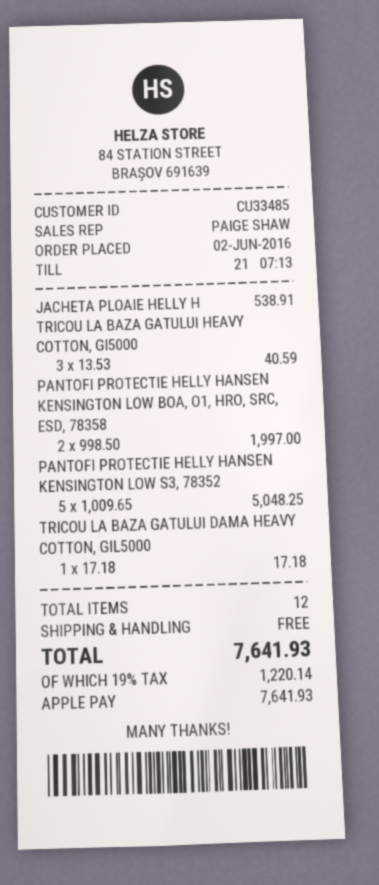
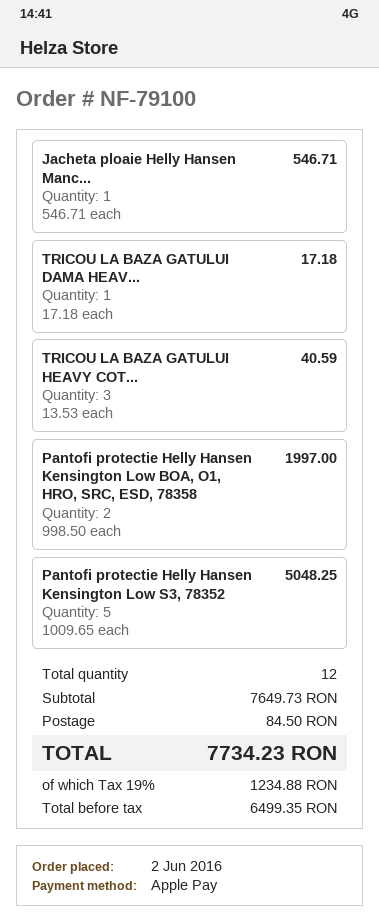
JACHETA PLOAIE HELLY H: 1 x 538.91 = 538.91 -> 1 x 546.71 = 546.71
shipping: 0.00 -> 84.50
tax: 19% = 1220.14 -> 19% = 1234.88
total: 7641.93 -> 7734.23

